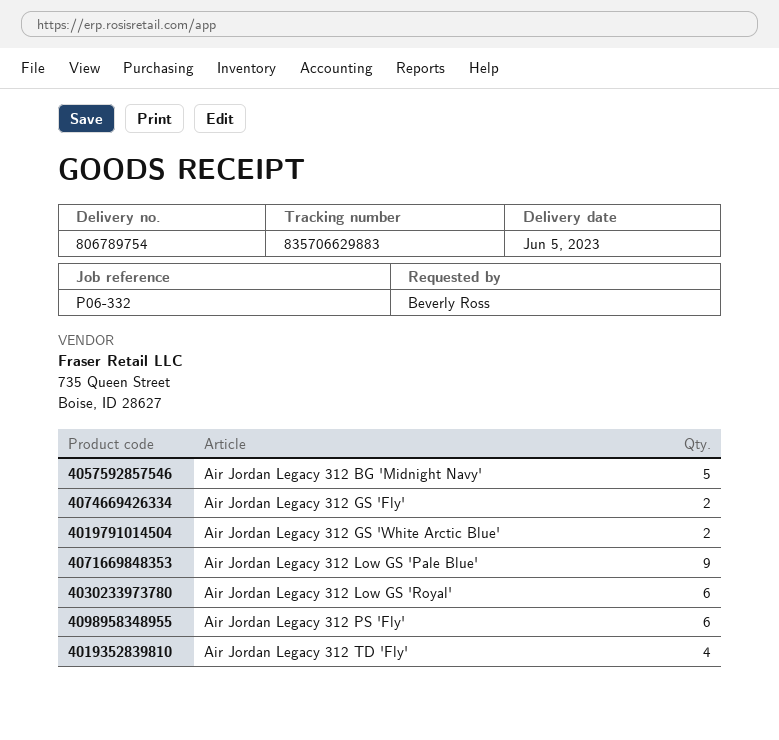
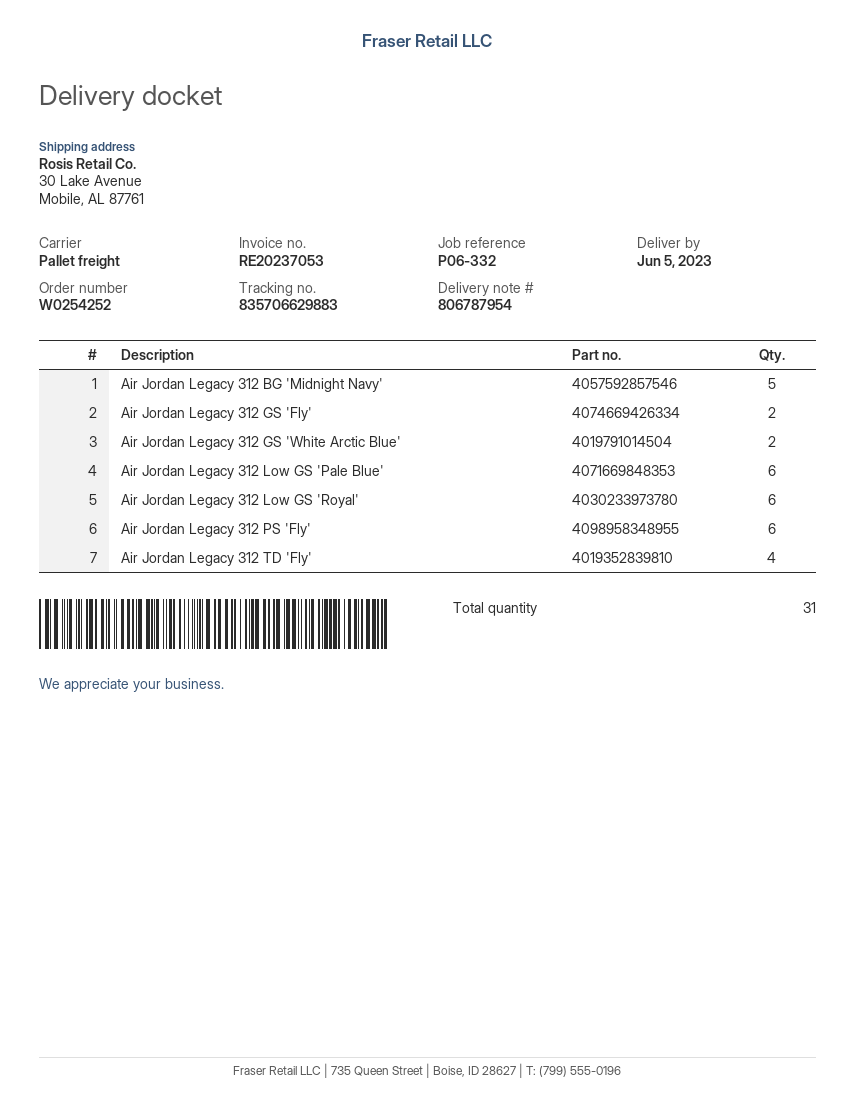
delivery note number: 806789754 -> 806787954
Air Jordan Legacy 312 Low GS 'Pale Blue': 9 -> 6

